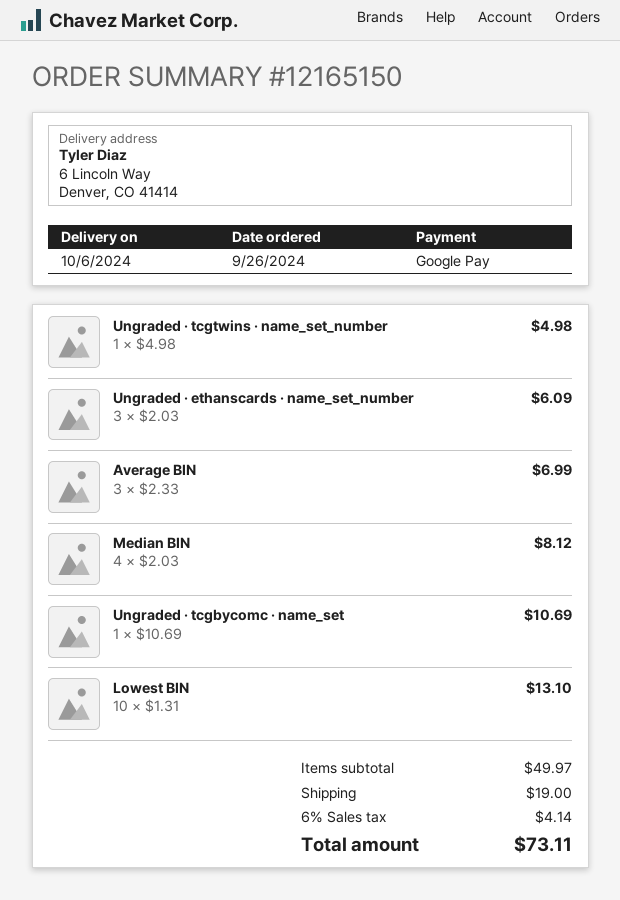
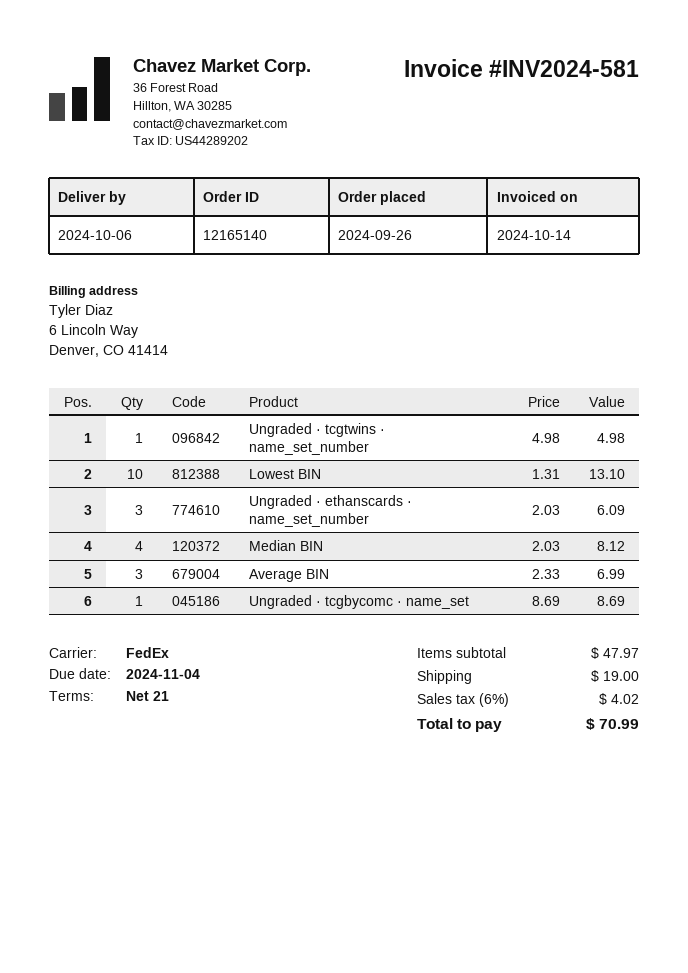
order number: 12165150 -> 12165140
Ungraded · tcgbycomc · name_set: 1 x 10.69 = 10.69 -> 1 x 8.69 = 8.69
subtotal: 49.97 -> 47.97
tax: 6% = 4.14 -> 6% = 4.02
total: 73.11 -> 70.99

